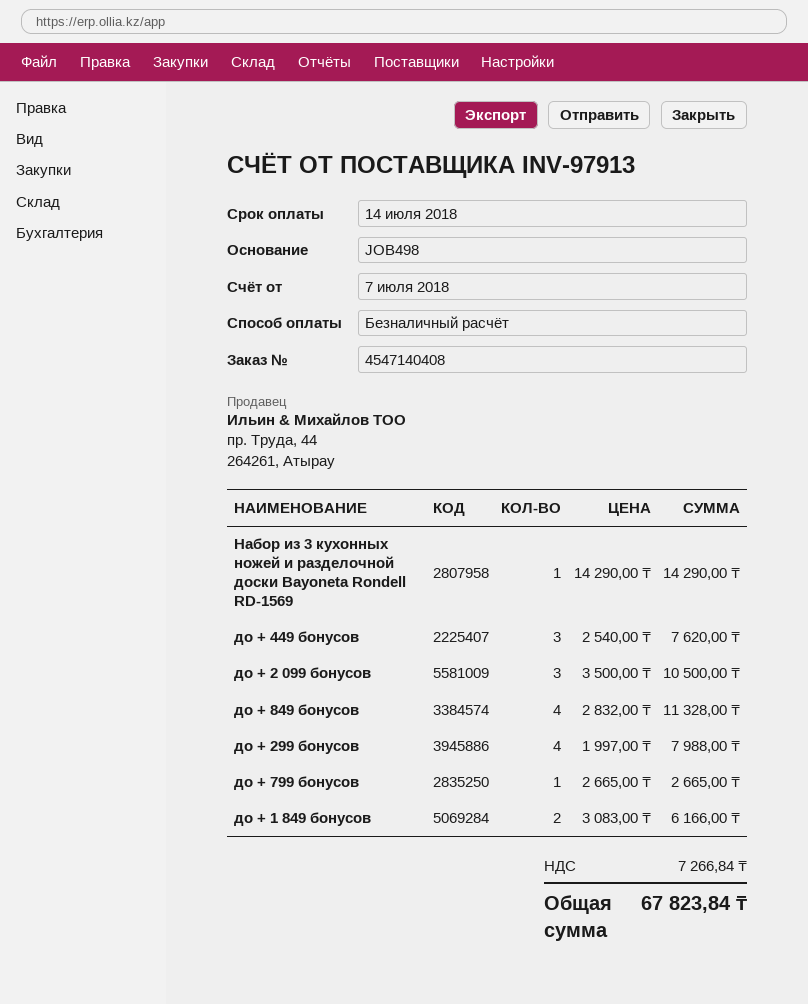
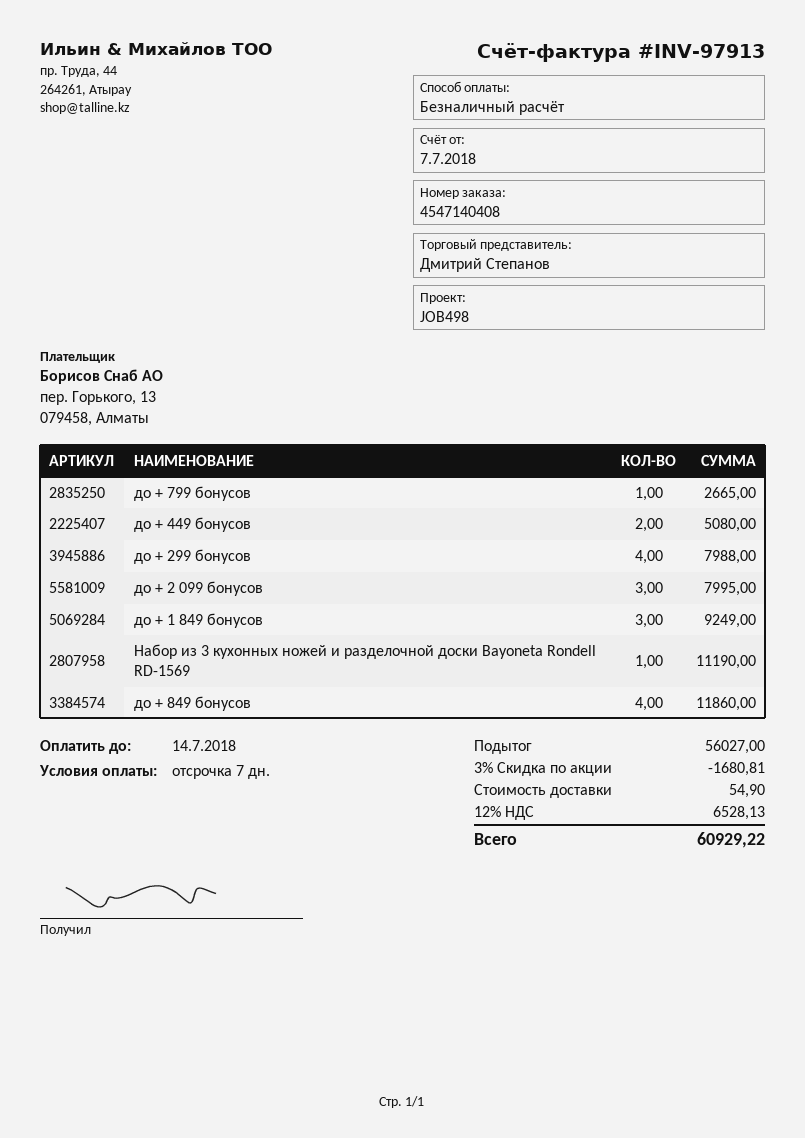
Набор из 3 кухонных ножей и разделочной доски Bayoneta Rondell RD-1569: 1 for 14290.00 -> 1 for 11190.00
до + 449 бонусов: 3 for 7620.00 -> 2 for 5080.00
до + 2 099 бонусов: 3 for 10500.00 -> 3 for 7995.00
до + 849 бонусов: 4 for 11328.00 -> 4 for 11860.00
до + 1 849 бонусов: 2 for 6166.00 -> 3 for 9249.00
discount: none -> 3% = 1680.81
shipping: none -> 54.90
tax: 7266.84 -> 6528.13
total: 67823.84 -> 60929.22

